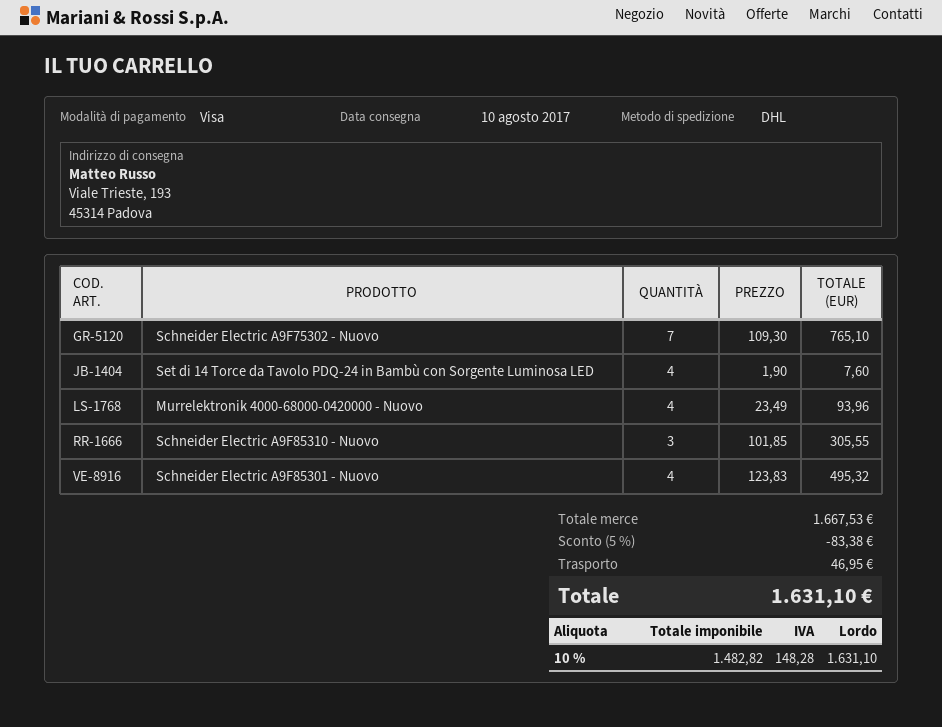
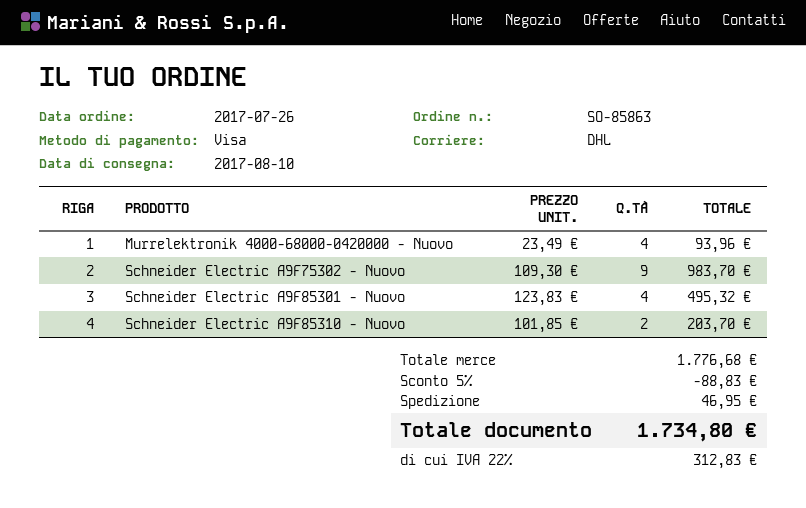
Schneider Electric A9F75302 - Nuovo: 7 x 109.30 = 765.10 -> 9 x 109.30 = 983.70
Set di 14 Torce da Tavolo PDQ-24 in Bambù con Sorgente Luminosa LED: 4 x 1.90 = 7.60 -> none
Schneider Electric A9F85310 - Nuovo: 3 x 101.85 = 305.55 -> 2 x 101.85 = 203.70
subtotal: 1667.53 -> 1776.68
discount: 5% = 83.38 -> 5% = 88.83
tax: 10% = 148.28 -> 22% = 312.83
total: 1631.10 -> 1734.80

